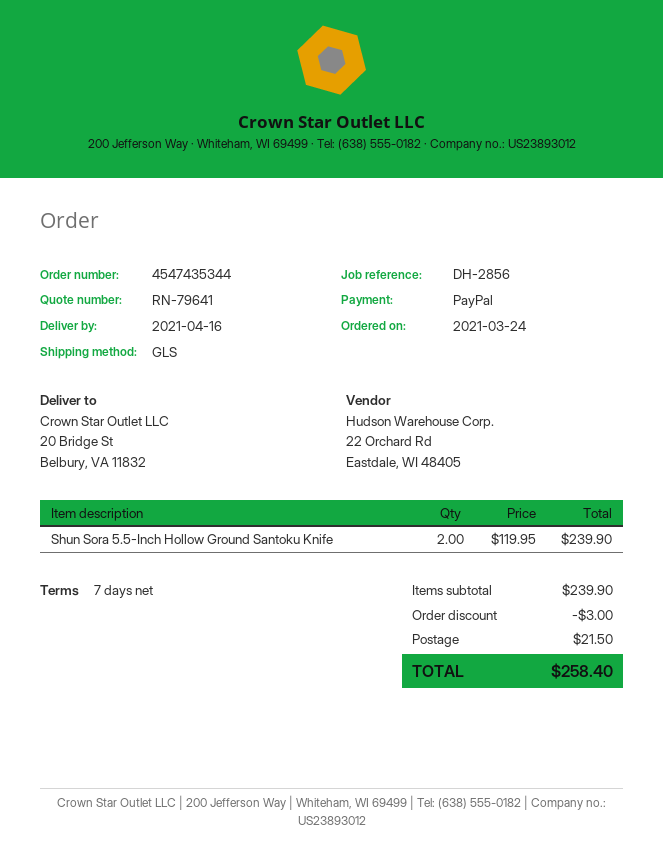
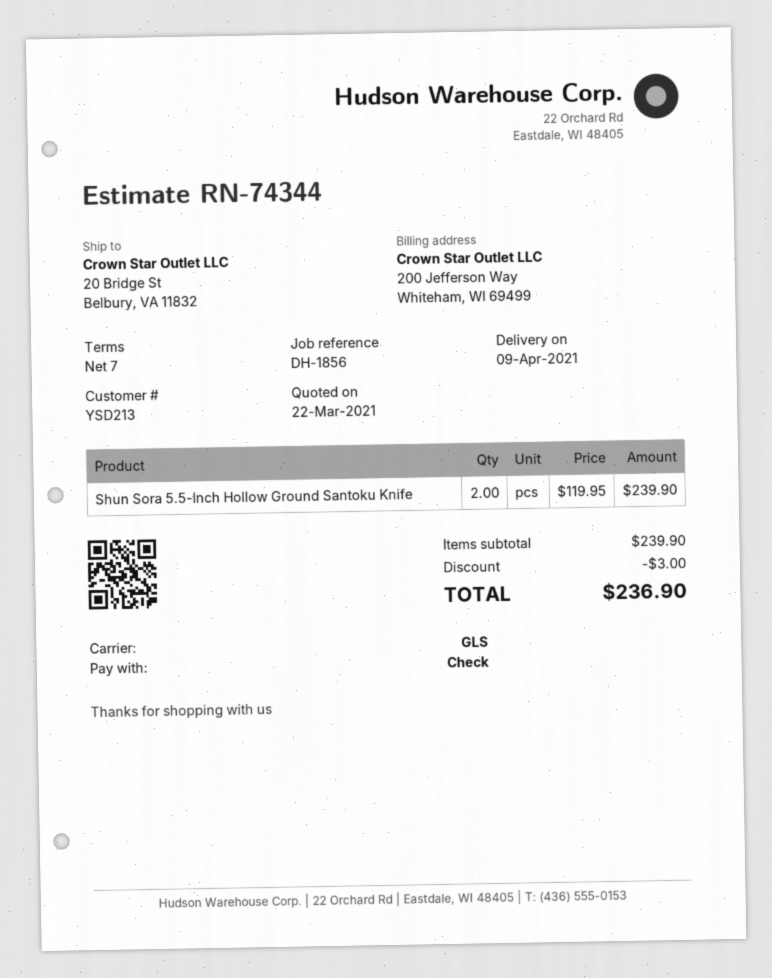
quote number: RN-79641 -> RN-74344
delivery date: 2021-04-16 -> 2021-04-09
reference: DH-2856 -> DH-1856
payment method: PayPal -> cheque
shipping: 21.50 -> none
total: 258.40 -> 236.90

